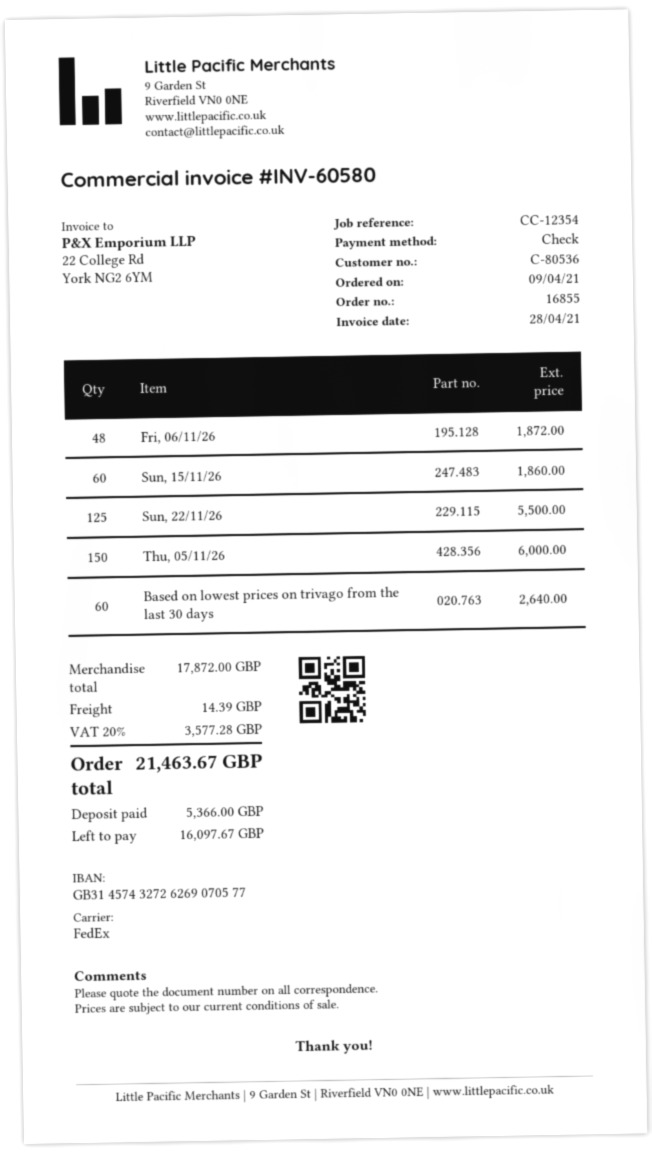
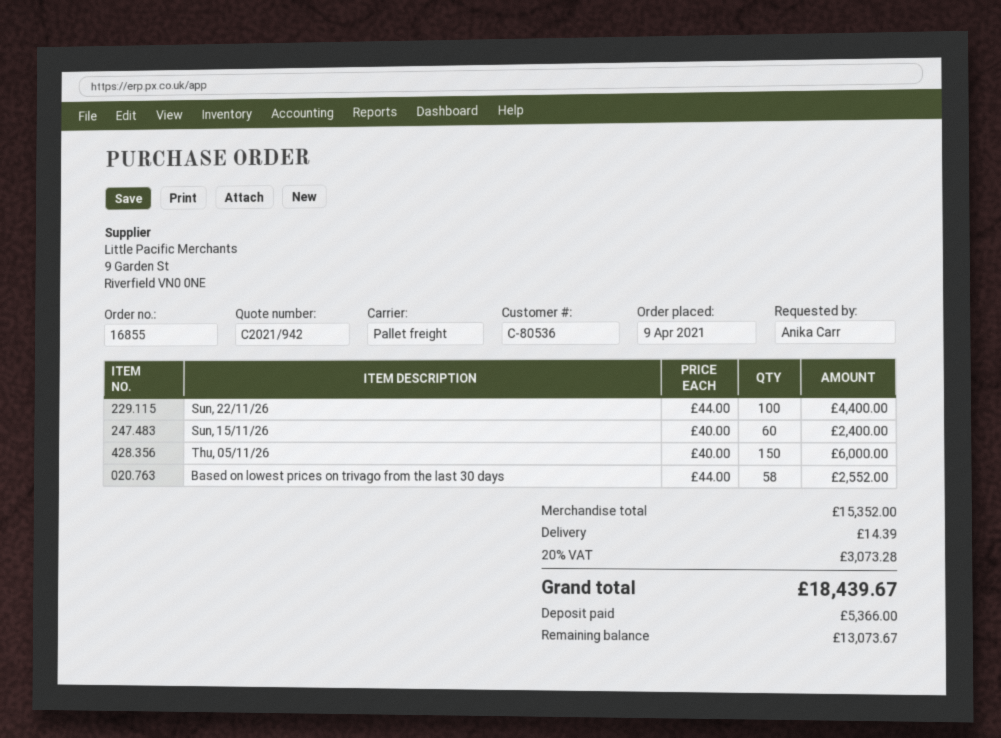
shipping method: FedEx -> pallet freight
Fri, 06/11/26: 48 for 1872.00 -> none
Sun, 15/11/26: 60 for 1860.00 -> 60 for 2400.00
Sun, 22/11/26: 125 for 5500.00 -> 100 for 4400.00
Based on lowest prices on trivago from the last 30 days: 60 for 2640.00 -> 58 for 2552.00
subtotal: 17872.00 -> 15352.00
tax: 20% = 3577.28 -> 20% = 3073.28
total: 21463.67 -> 18439.67
balance: 16097.67 -> 13073.67

